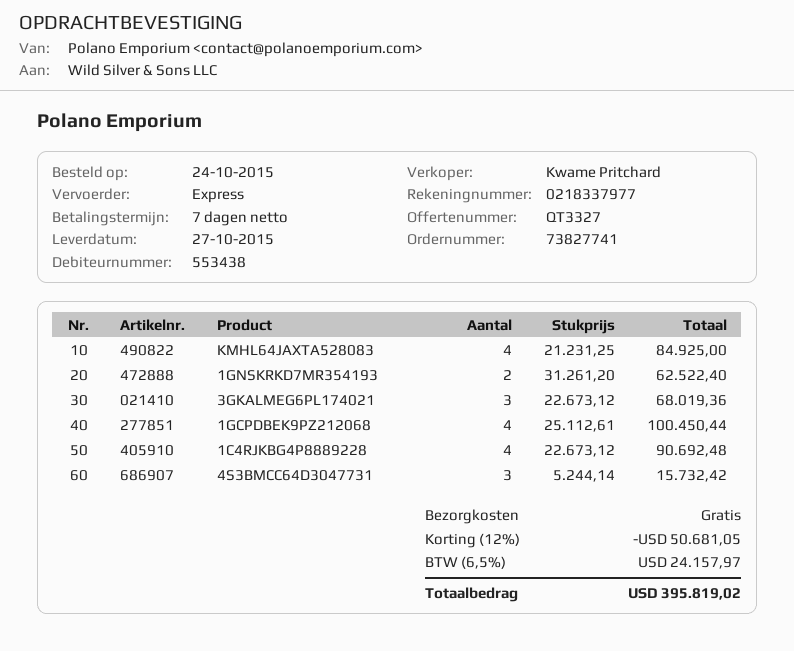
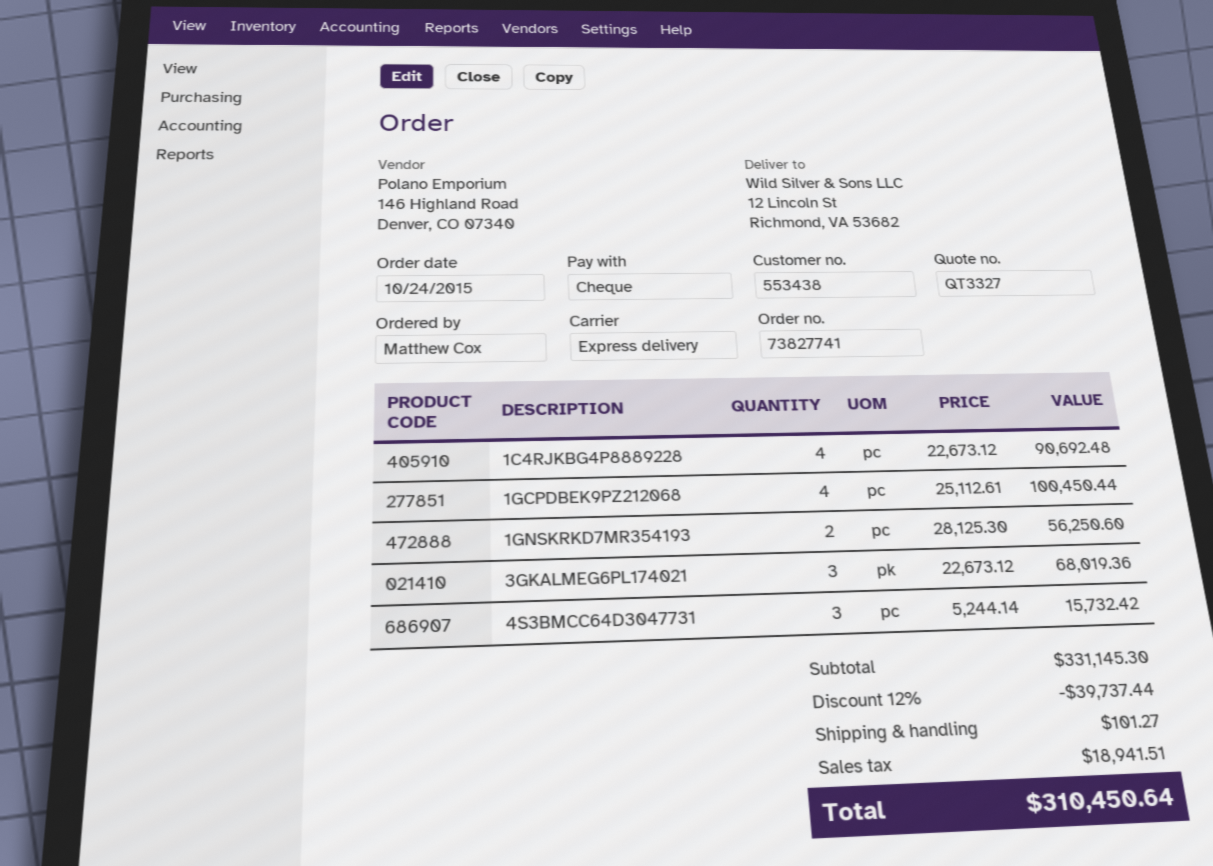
KMHL64JAXTA528083: 4 x 21231.25 = 84925.00 -> none
1GNSKRKD7MR354193: 2 x 31261.20 = 62522.40 -> 2 x 28125.30 = 56250.60
discount: 12% = 50681.05 -> 12% = 39737.44
shipping: 0.00 -> 101.27
tax: 24157.97 -> 18941.51
total: 395819.02 -> 310450.64

